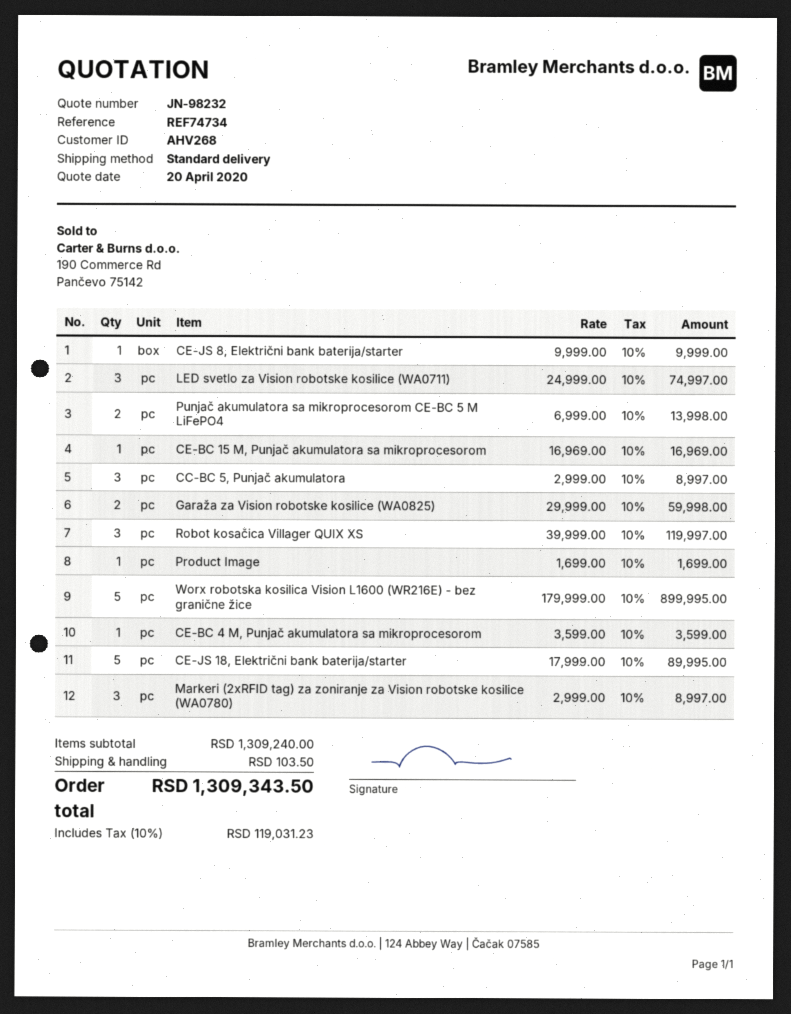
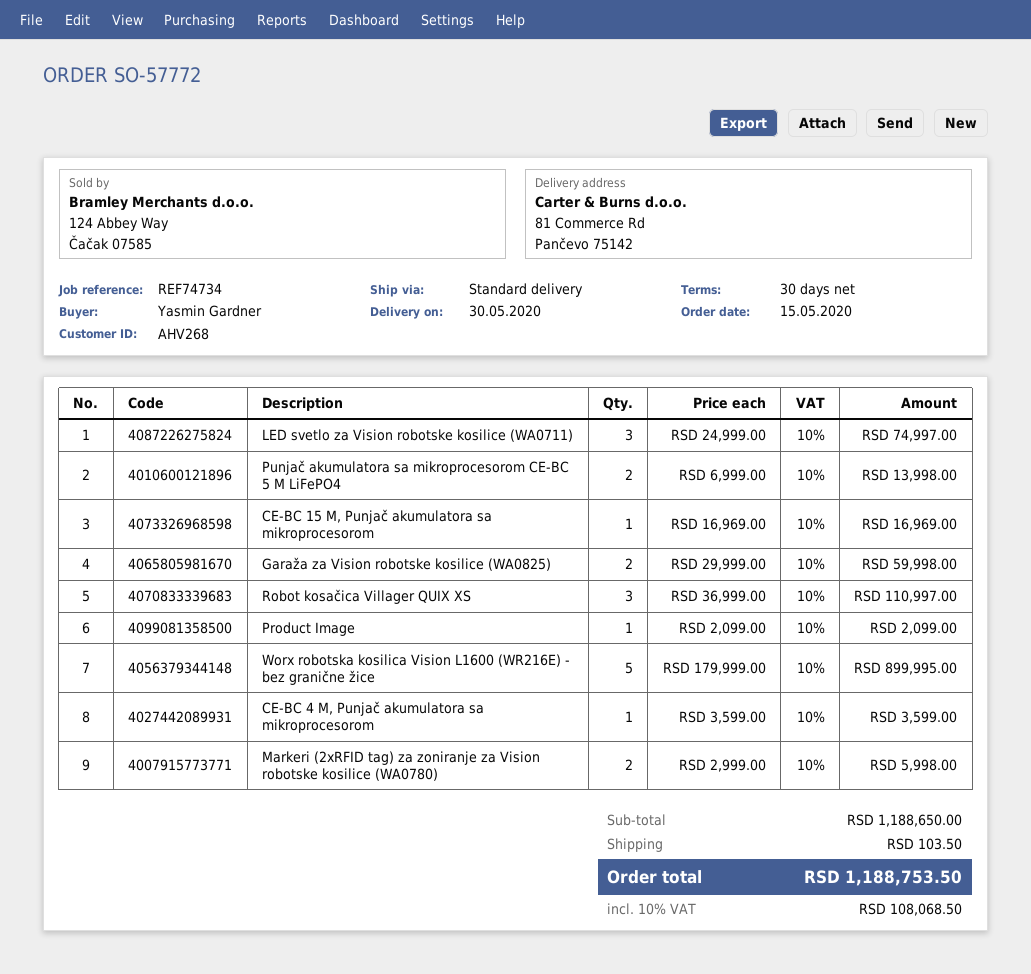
CE-JS 8, Električni bank baterija/starter: 1 x 9999.00 = 9999.00 -> none
CC-BC 5, Punjač akumulatora: 3 x 2999.00 = 8997.00 -> none
Robot kosačica Villager QUIX XS: 3 x 39999.00 = 119997.00 -> 3 x 36999.00 = 110997.00
Product Image: 1 x 1699.00 = 1699.00 -> 1 x 2099.00 = 2099.00
CE-JS 18, Električni bank baterija/starter: 5 x 17999.00 = 89995.00 -> none
Markeri (2xRFID tag) za zoniranje za Vision robotske kosilice (WA0780): 3 x 2999.00 = 8997.00 -> 2 x 2999.00 = 5998.00
subtotal: 1309240.00 -> 1188650.00
tax: 10% = 119031.23 -> 10% = 108068.50
total: 1309343.50 -> 1188753.50

